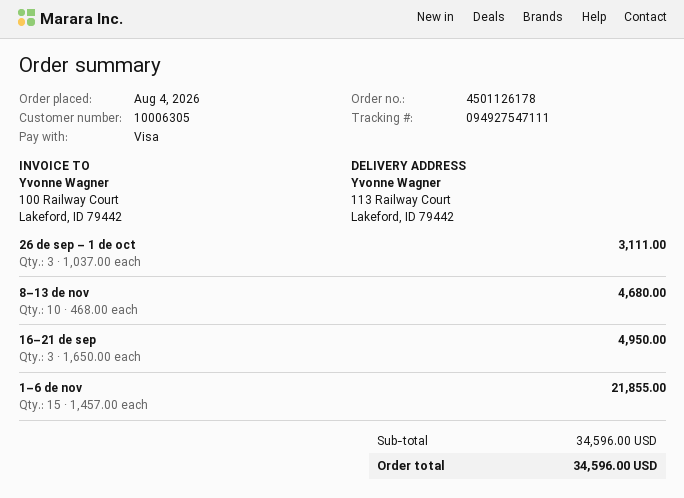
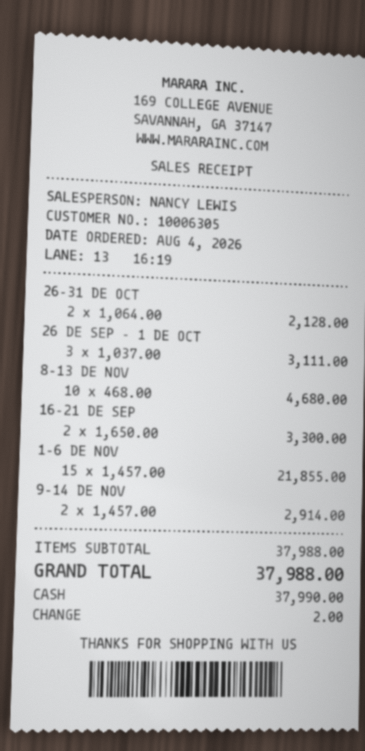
payment method: Visa -> cash
16–21 de sep: 3 x 1650.00 = 4950.00 -> 2 x 1650.00 = 3300.00
26–31 DE OCT: none -> 2 x 1064.00 = 2128.00
9–14 DE NOV: none -> 2 x 1457.00 = 2914.00
subtotal: 34596.00 -> 37988.00
total: 34596.00 -> 37988.00

